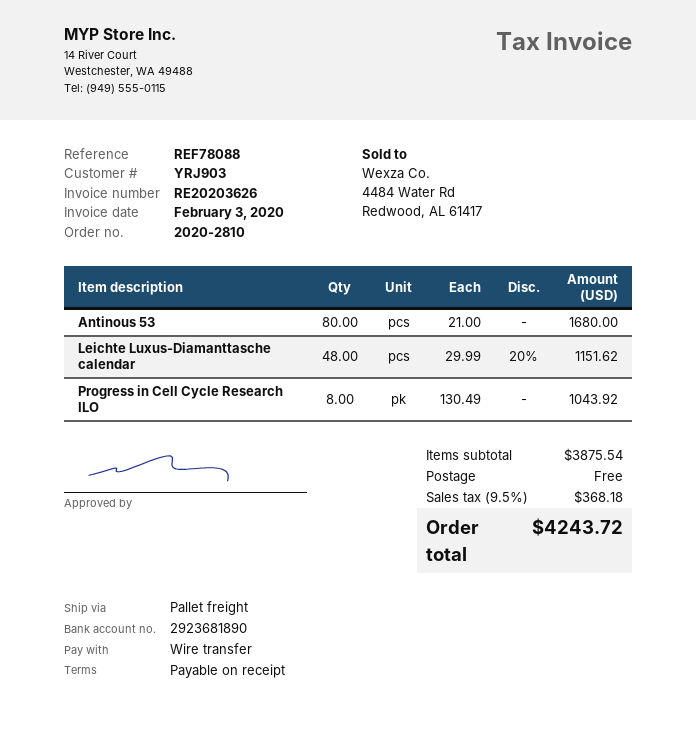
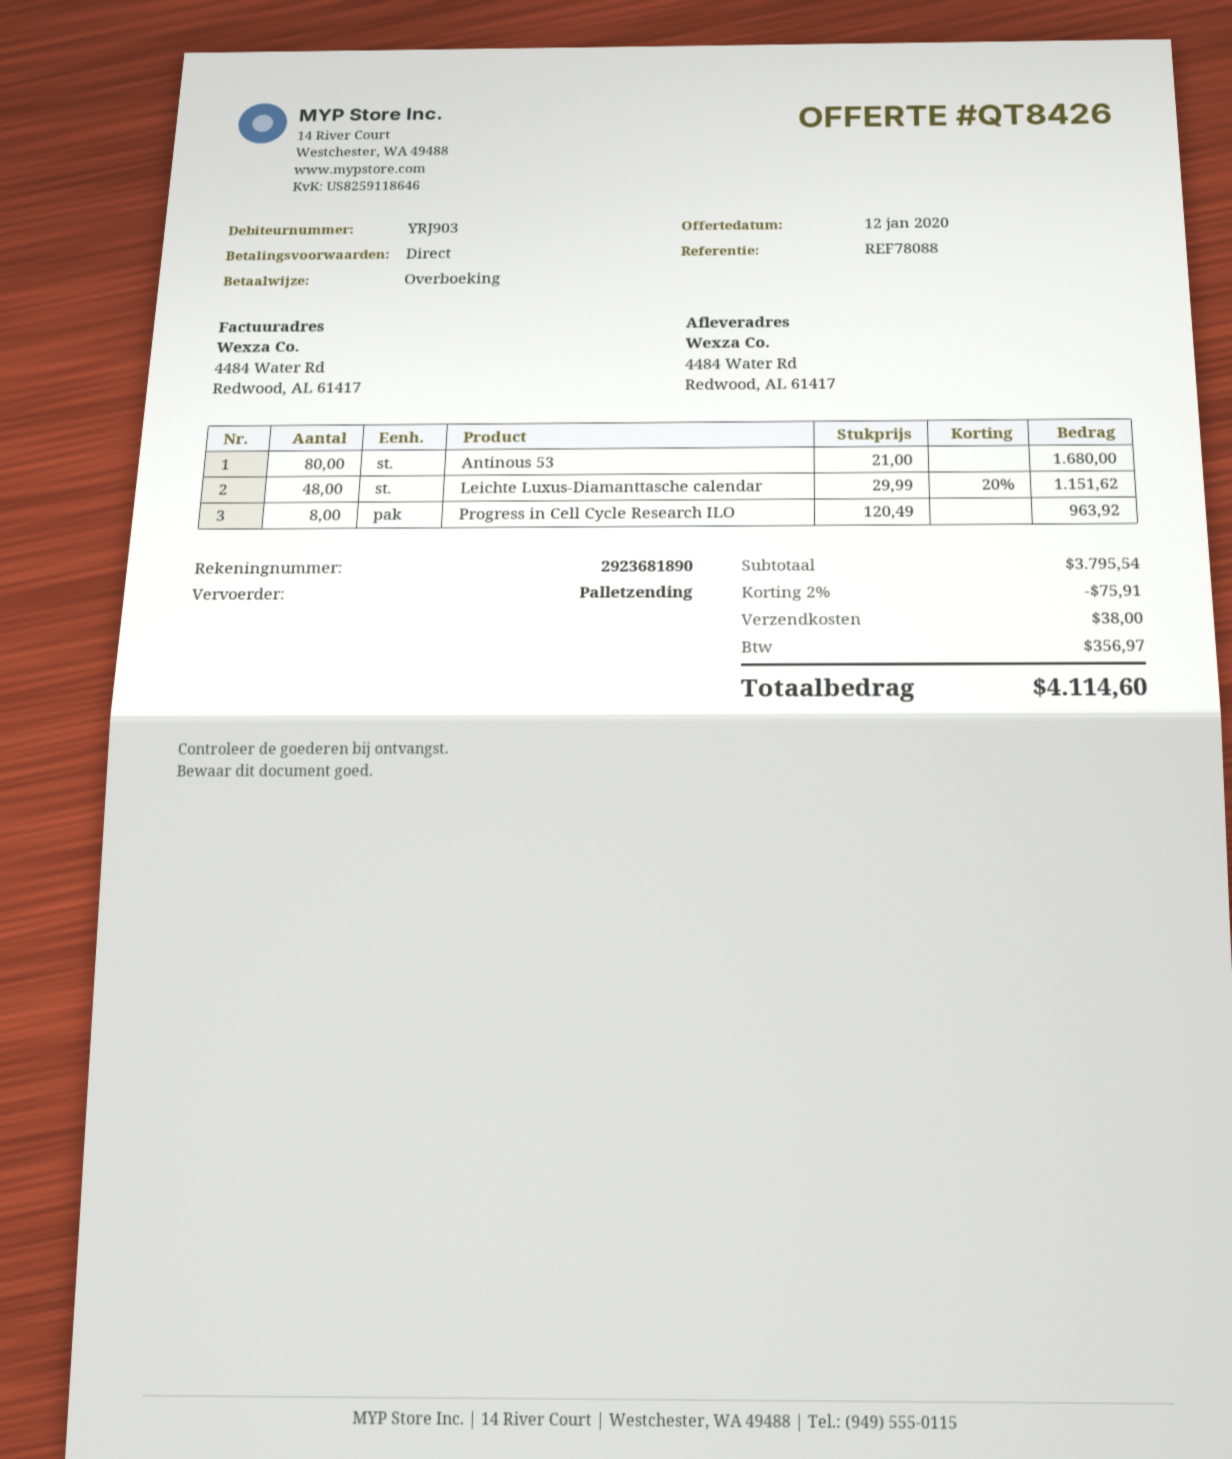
Progress in Cell Cycle Research ILO: 8 x 130.49 = 1043.92 -> 8 x 120.49 = 963.92
subtotal: 3875.54 -> 3795.54
discount: none -> 2% = 75.91
shipping: 0.00 -> 38.00
tax: 368.18 -> 356.97
total: 4243.72 -> 4114.60

